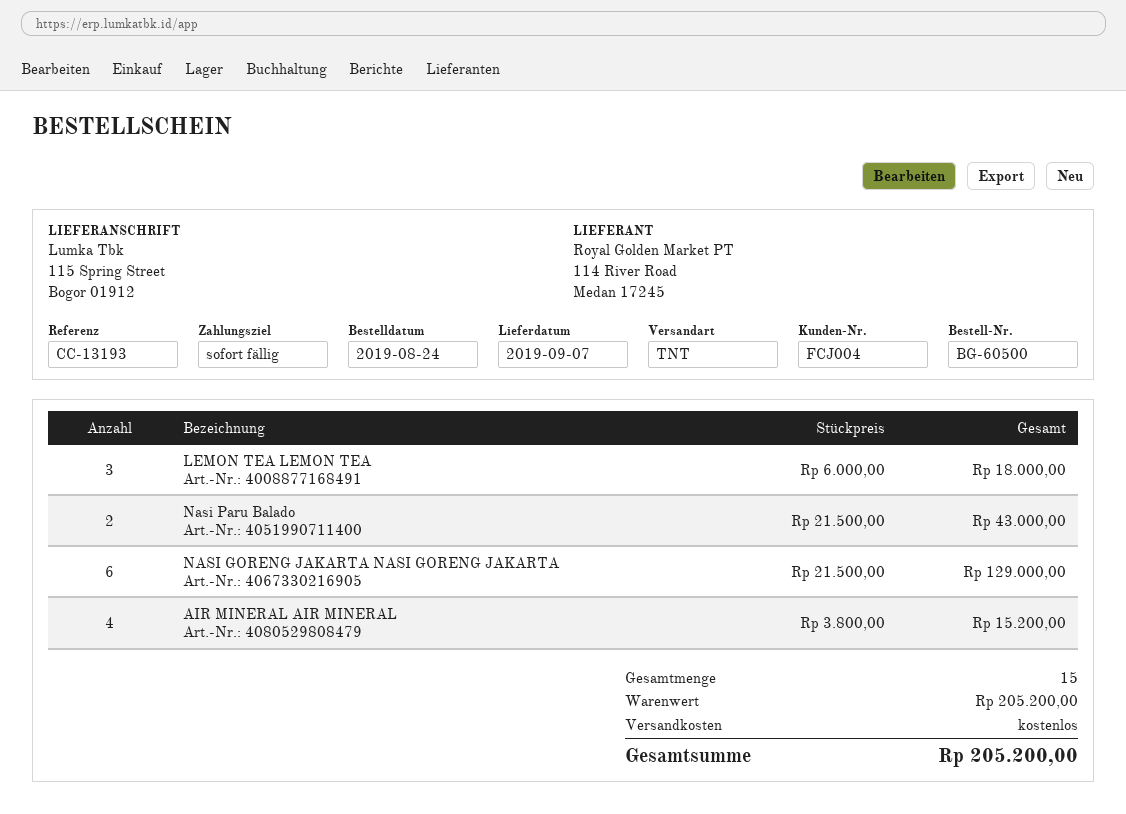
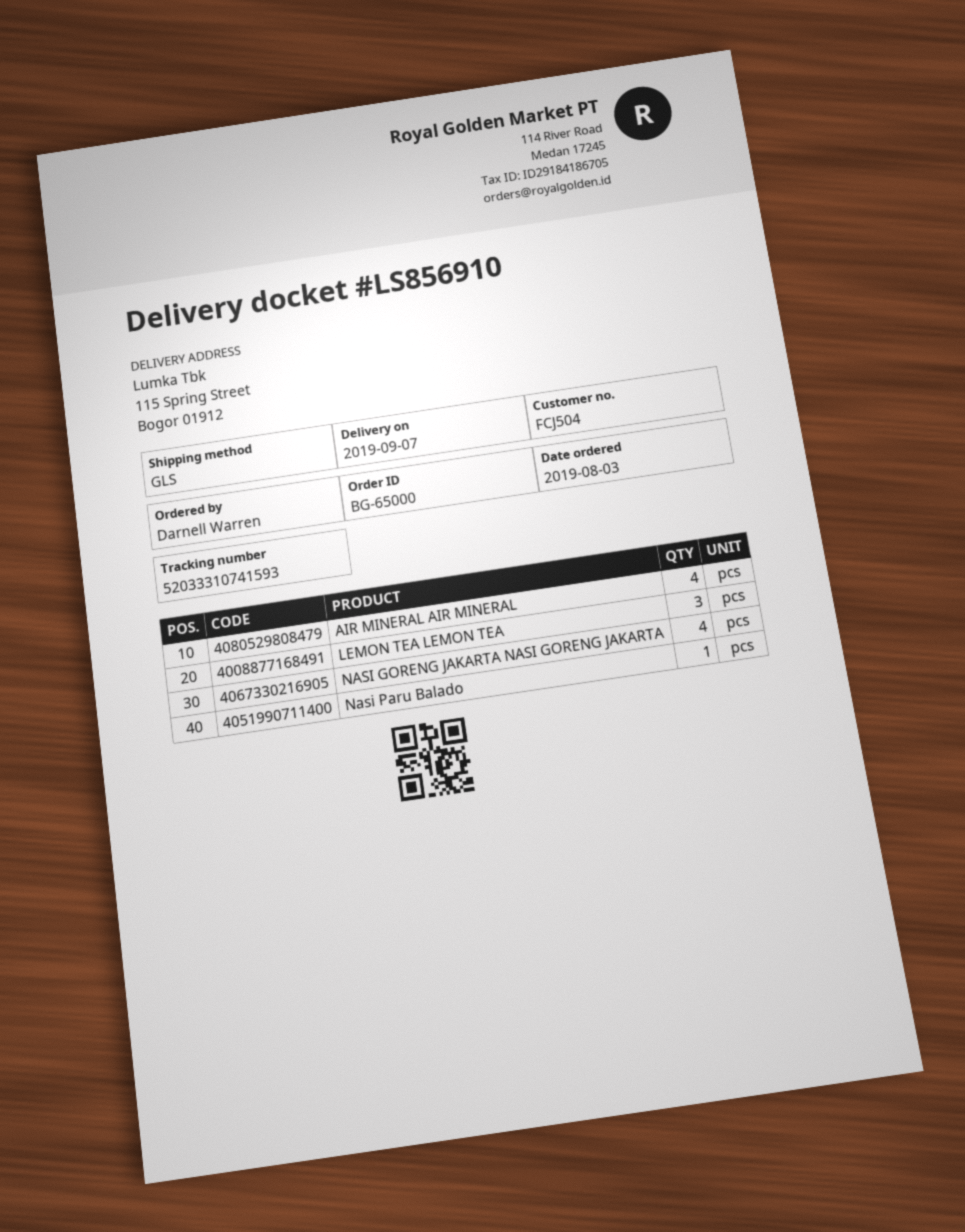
order number: BG-60500 -> BG-65000
order date: 2019-08-24 -> 2019-08-03
customer number: FCJ004 -> FCJ504
shipping method: TNT -> GLS
Nasi Paru Balado: 2 -> 1
NASI GORENG JAKARTA NASI GORENG JAKARTA: 6 -> 4

